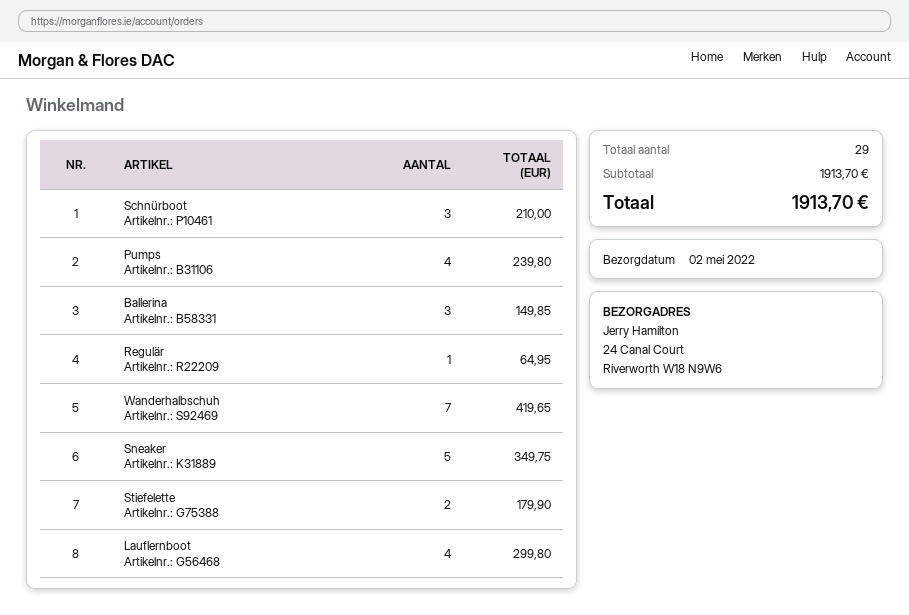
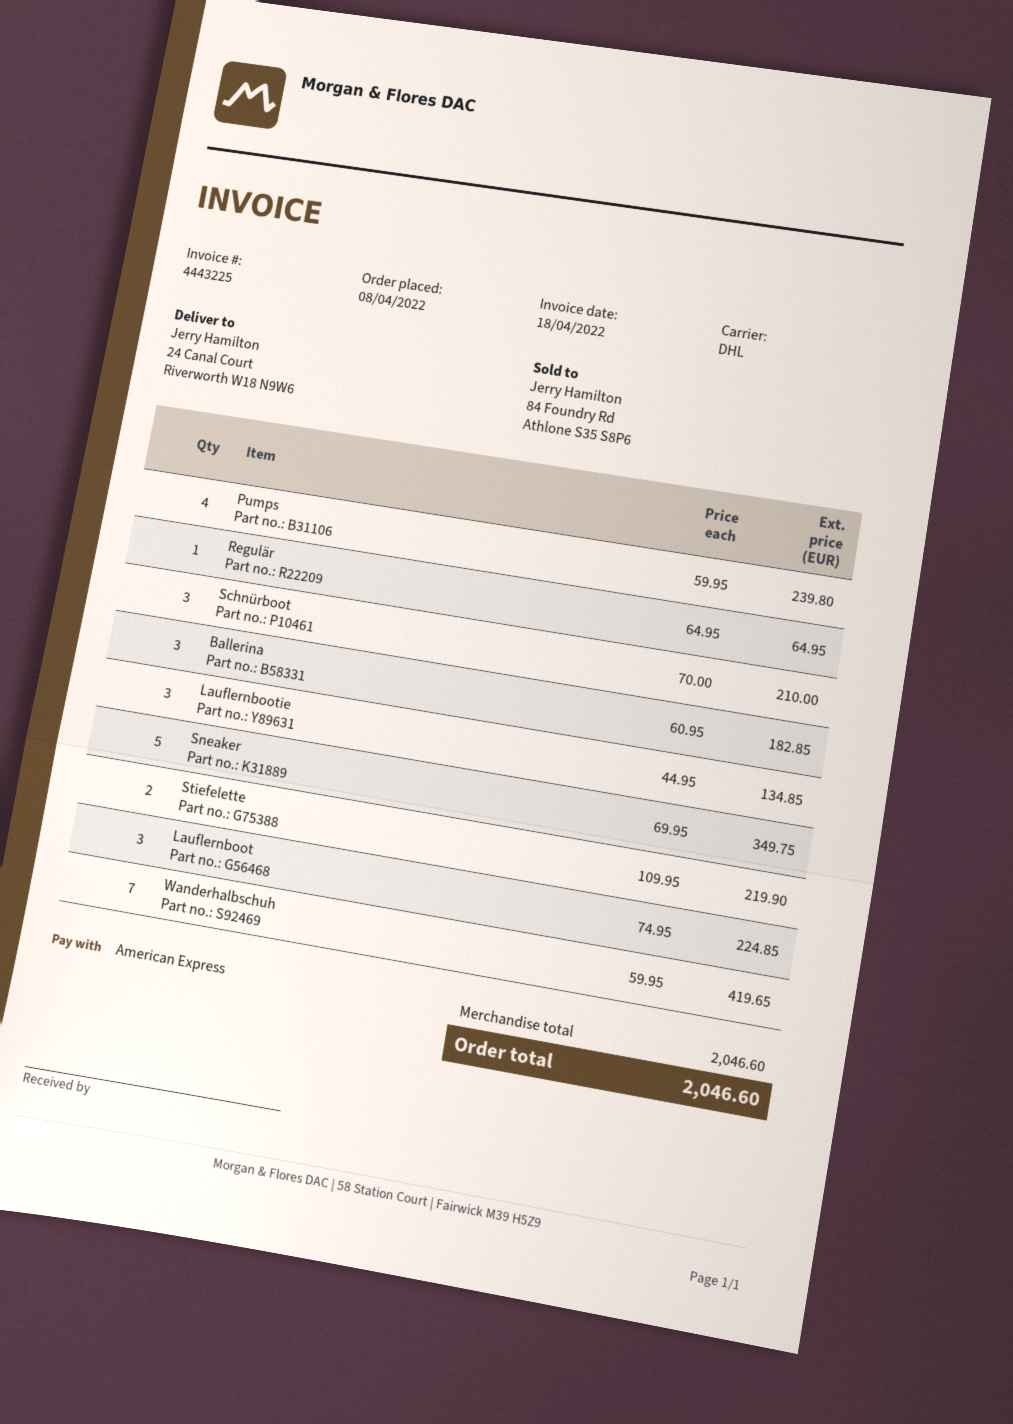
Ballerina: 3 for 149.85 -> 3 for 182.85
Stiefelette: 2 for 179.90 -> 2 for 219.90
Lauflernboot: 4 for 299.80 -> 3 for 224.85
Lauflernbootie: none -> 3 for 134.85
subtotal: 1913.70 -> 2046.60
total: 1913.70 -> 2046.60

